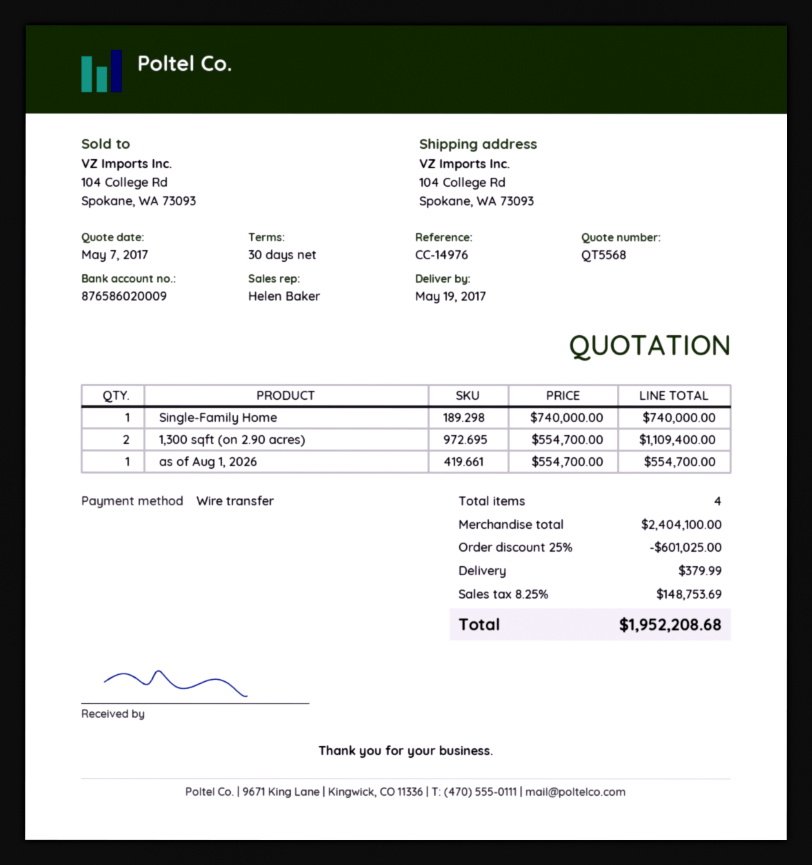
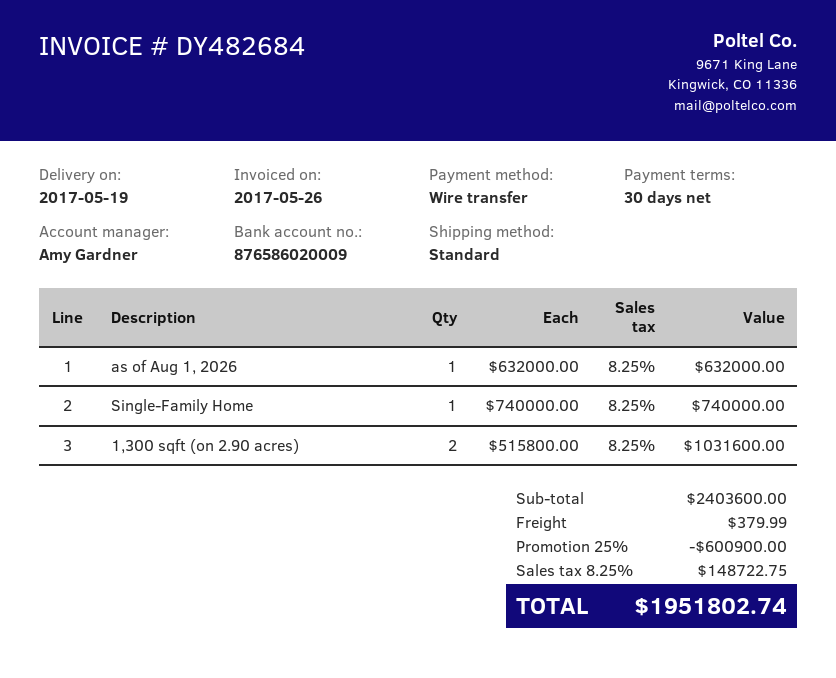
sales rep: Helen Baker -> Amy Gardner
1,300 sqft (on 2.90 acres): 2 x 554700.00 = 1109400.00 -> 2 x 515800.00 = 1031600.00
as of Aug 1, 2026: 1 x 554700.00 = 554700.00 -> 1 x 632000.00 = 632000.00
subtotal: 2404100.00 -> 2403600.00
discount: 25% = 601025.00 -> 25% = 600900.00
tax: 8.25% = 148753.69 -> 8.25% = 148722.75
total: 1952208.68 -> 1951802.74

